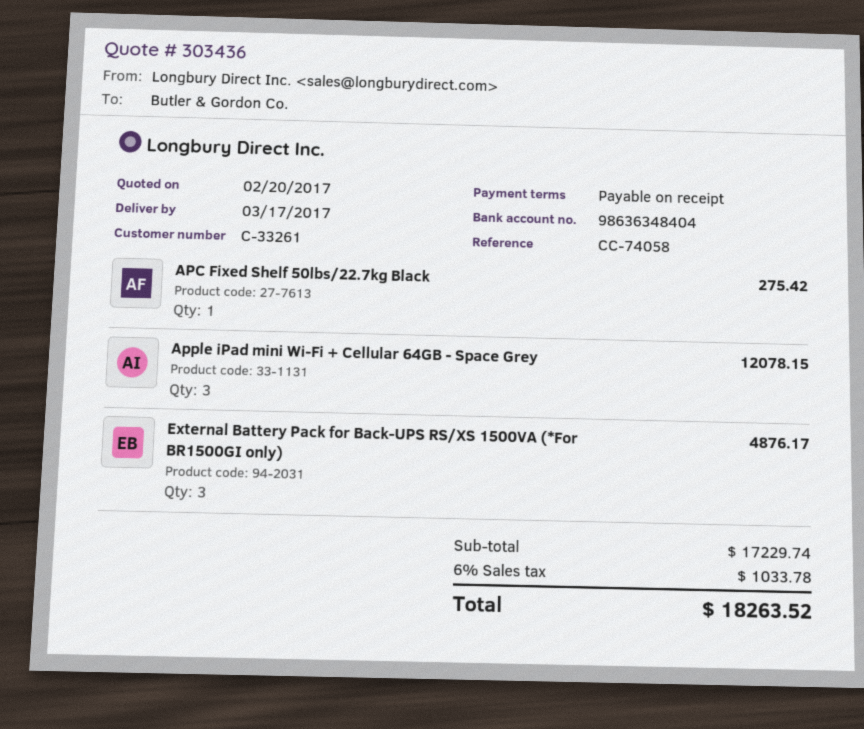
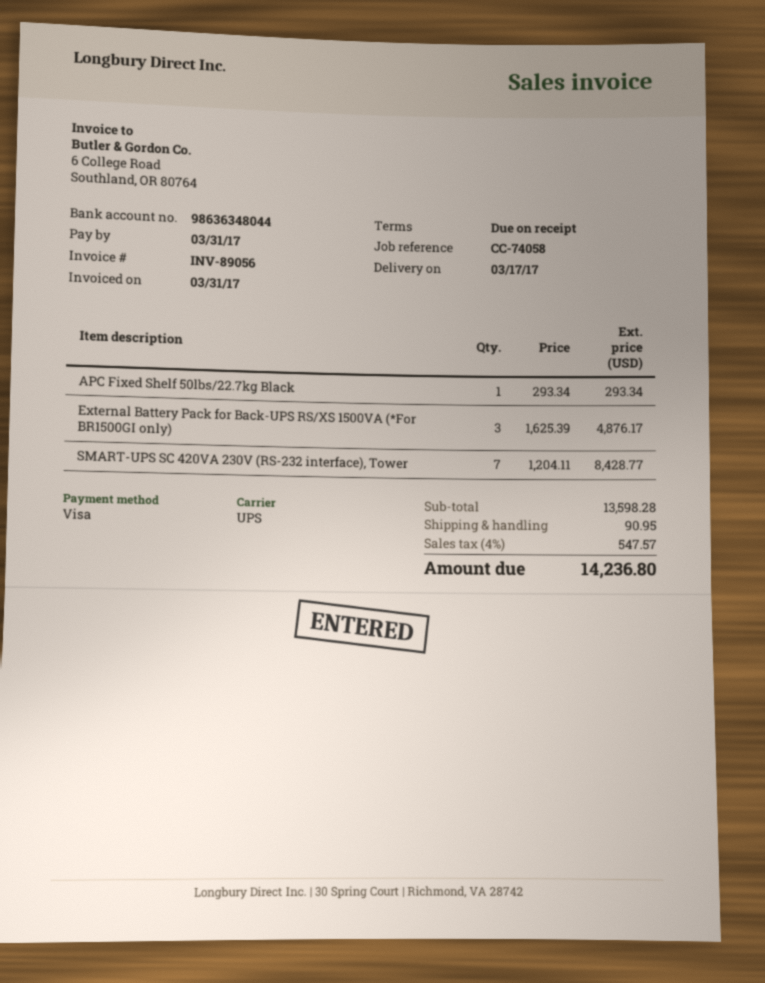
bank account: 98636348404 -> 98636348044
APC Fixed Shelf 50lbs/22.7kg Black: 1 for 275.42 -> 1 for 293.34
Apple iPad mini Wi-Fi + Cellular 64GB - Space Grey: 3 for 12078.15 -> none
SMART-UPS SC 420VA 230V (RS-232 interface), Tower: none -> 7 for 8428.77
subtotal: 17229.74 -> 13598.28
shipping: none -> 90.95
tax: 6% = 1033.78 -> 4% = 547.57
total: 18263.52 -> 14236.80

